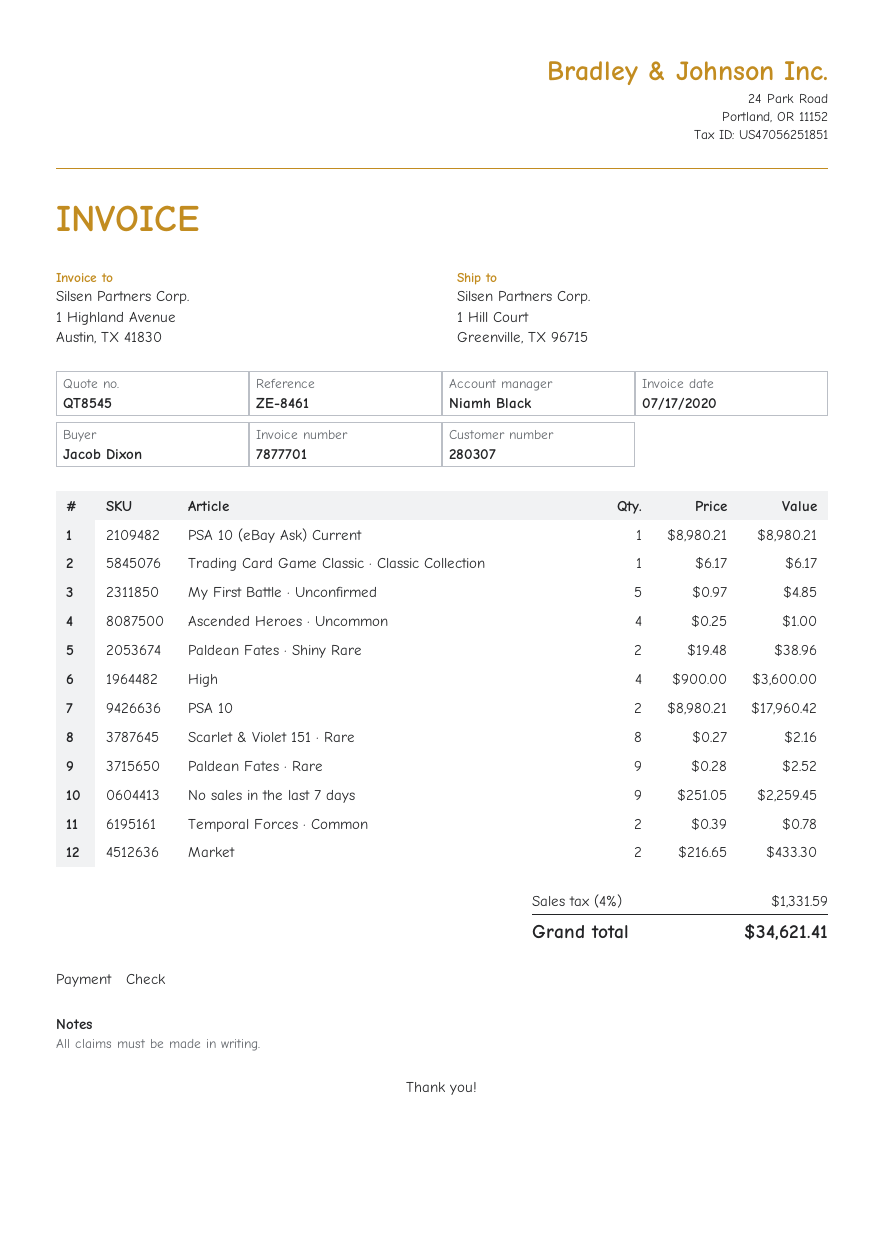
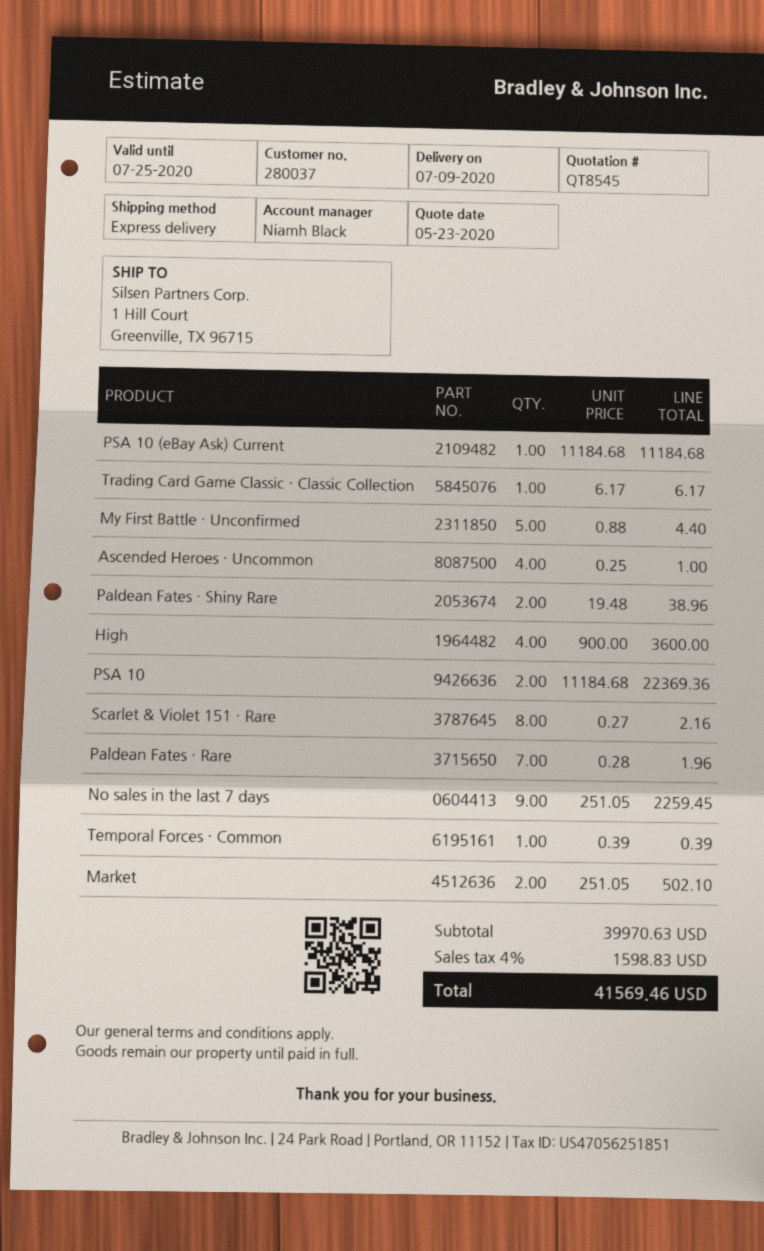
customer number: 280307 -> 280037
PSA 10 (eBay Ask) Current: 1 x 8980.21 = 8980.21 -> 1 x 11184.68 = 11184.68
My First Battle · Unconfirmed: 5 x 0.97 = 4.85 -> 5 x 0.88 = 4.40
PSA 10: 2 x 8980.21 = 17960.42 -> 2 x 11184.68 = 22369.36
Paldean Fates · Rare: 9 x 0.28 = 2.52 -> 7 x 0.28 = 1.96
Temporal Forces · Common: 2 x 0.39 = 0.78 -> 1 x 0.39 = 0.39
Market: 2 x 216.65 = 433.30 -> 2 x 251.05 = 502.10
tax: 4% = 1331.59 -> 4% = 1598.83
total: 34621.41 -> 41569.46

